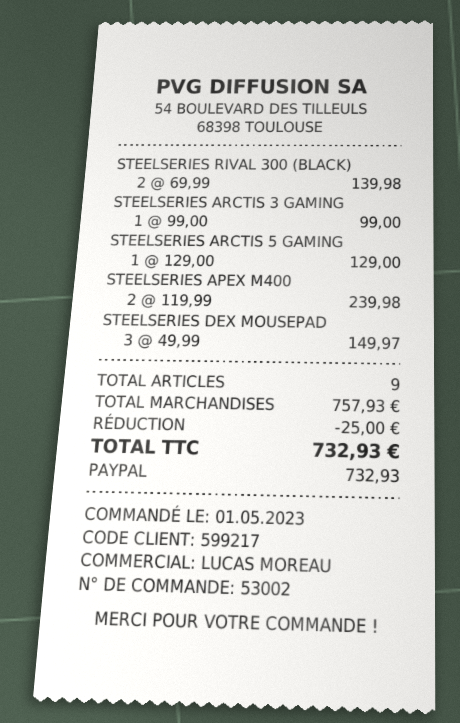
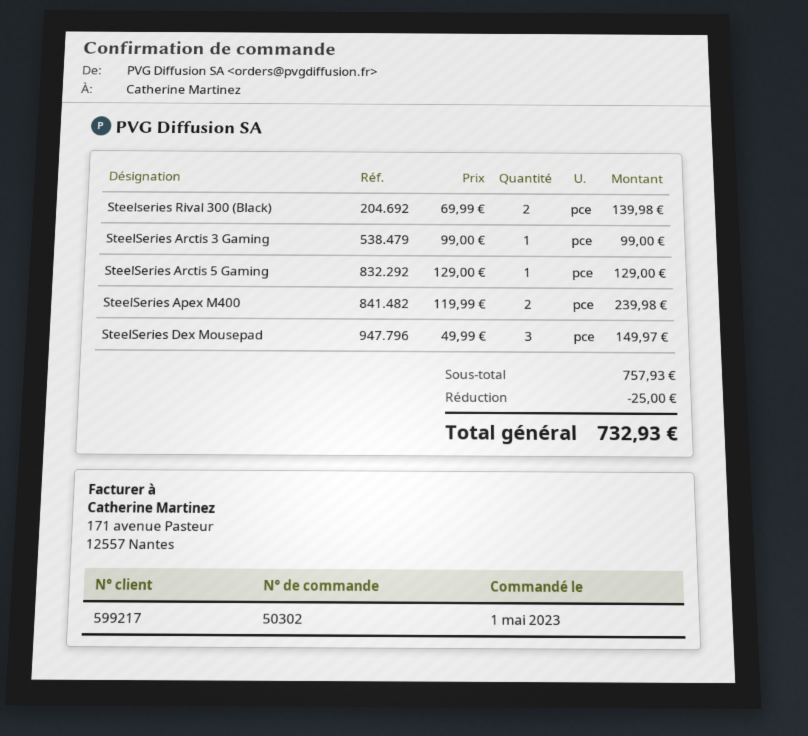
order number: 53002 -> 50302

